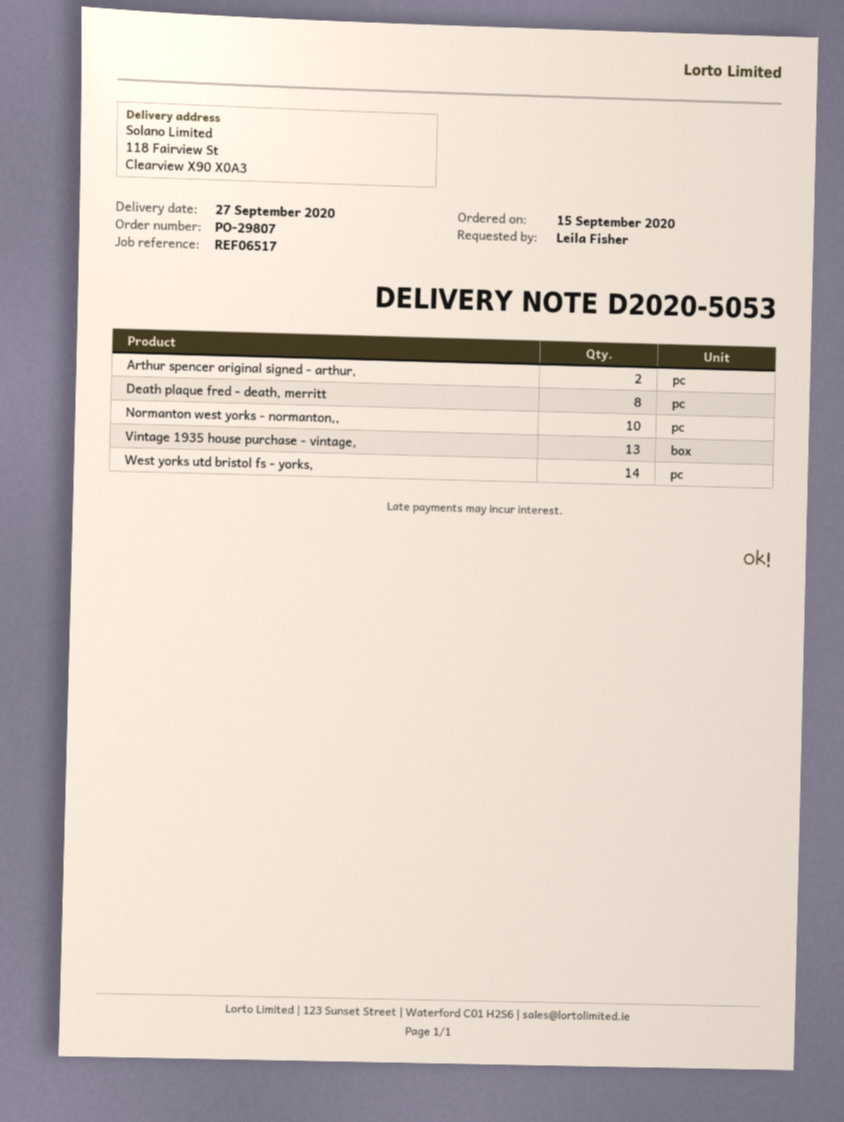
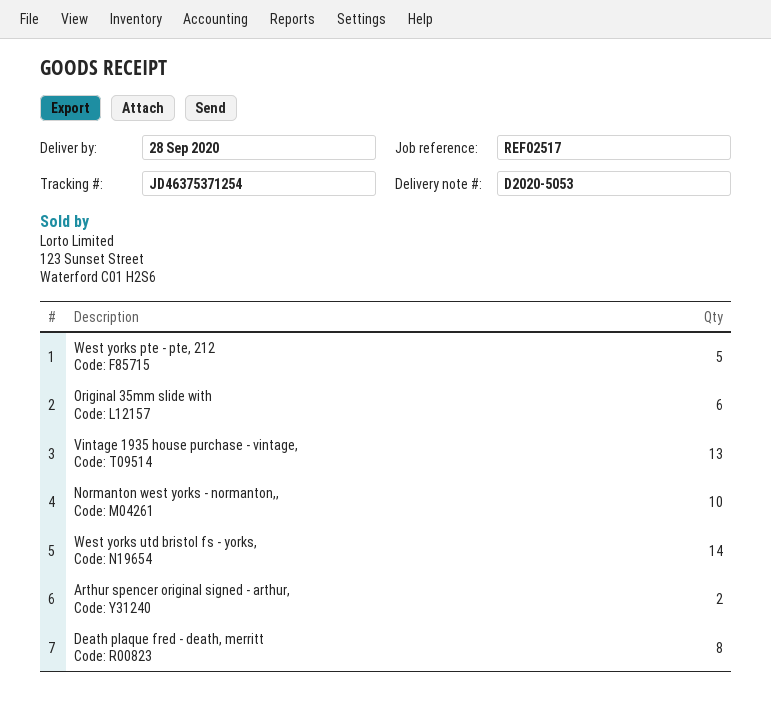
delivery date: 2020-09-27 -> 2020-09-28
reference: REF06517 -> REF02517
West yorks pte - pte, 212: none -> 5
Original 35mm slide with: none -> 6

